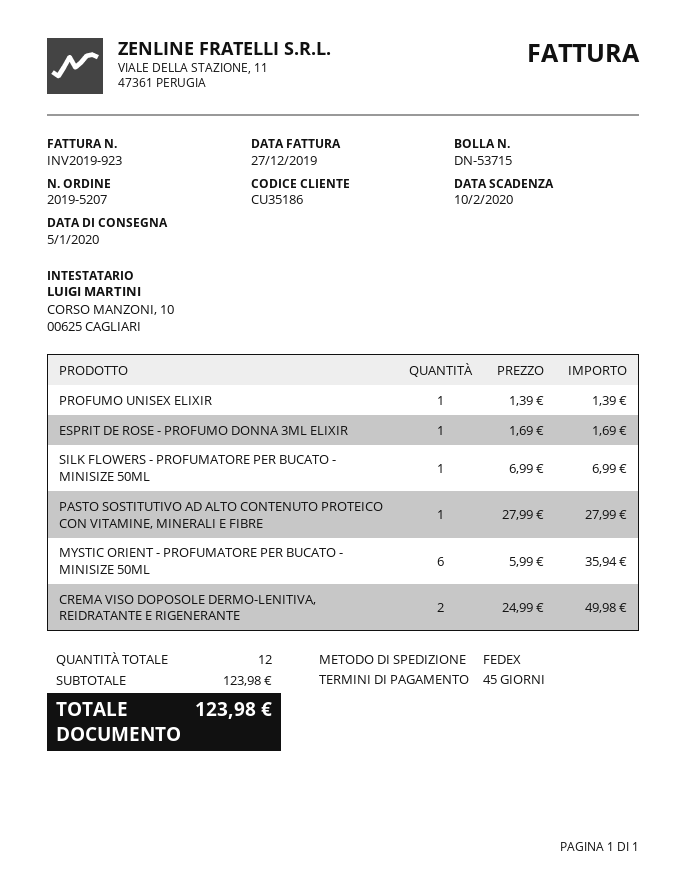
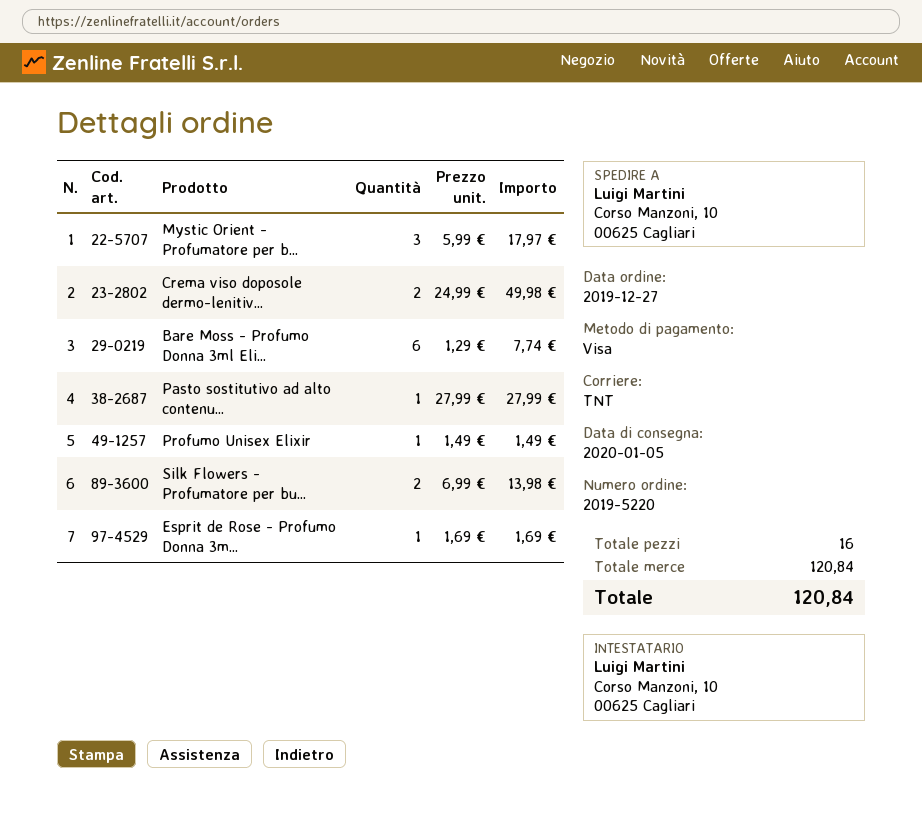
order number: 2019-5207 -> 2019-5220
shipping method: FedEx -> TNT
PROFUMO UNISEX ELIXIR: 1 x 1.39 = 1.39 -> 1 x 1.49 = 1.49
SILK FLOWERS - PROFUMATORE PER BUCATO - MINISIZE 50ML: 1 x 6.99 = 6.99 -> 2 x 6.99 = 13.98
MYSTIC ORIENT - PROFUMATORE PER BUCATO - MINISIZE 50ML: 6 x 5.99 = 35.94 -> 3 x 5.99 = 17.97
Bare Moss - Profumo Donna 3ml Eli...: none -> 6 x 1.29 = 7.74
total quantity: 12 -> 16
subtotal: 123.98 -> 120.84
total: 123.98 -> 120.84

